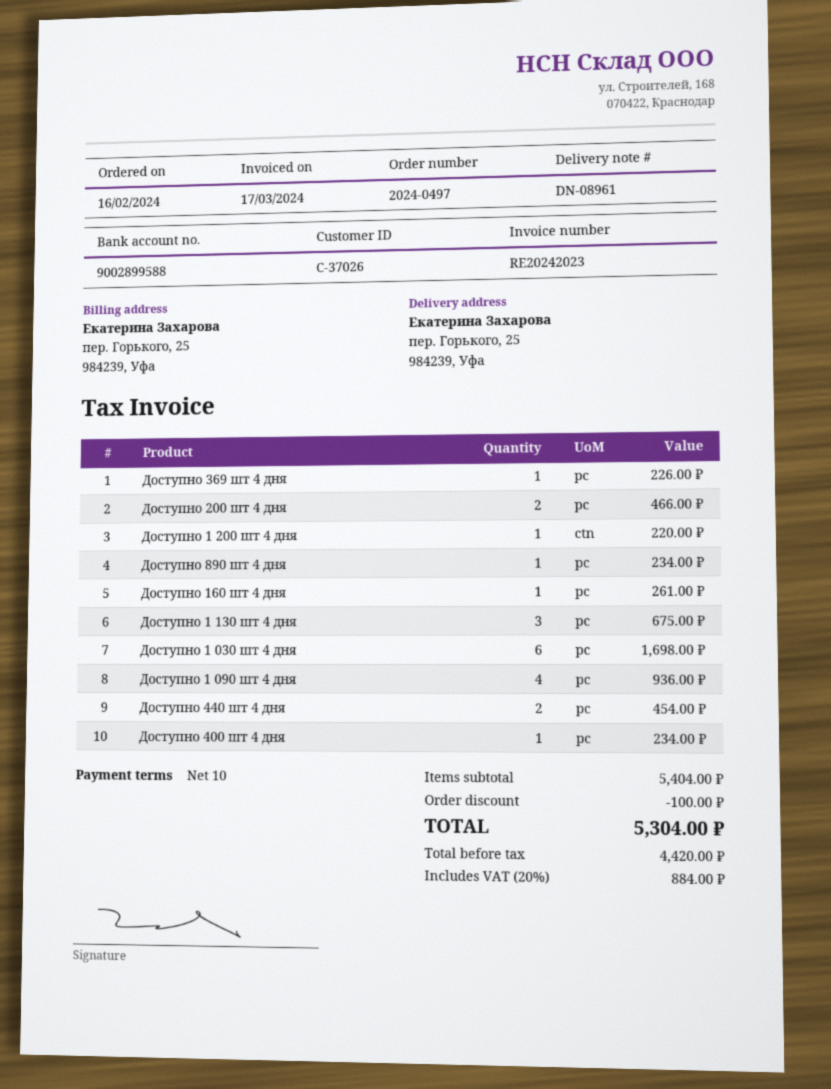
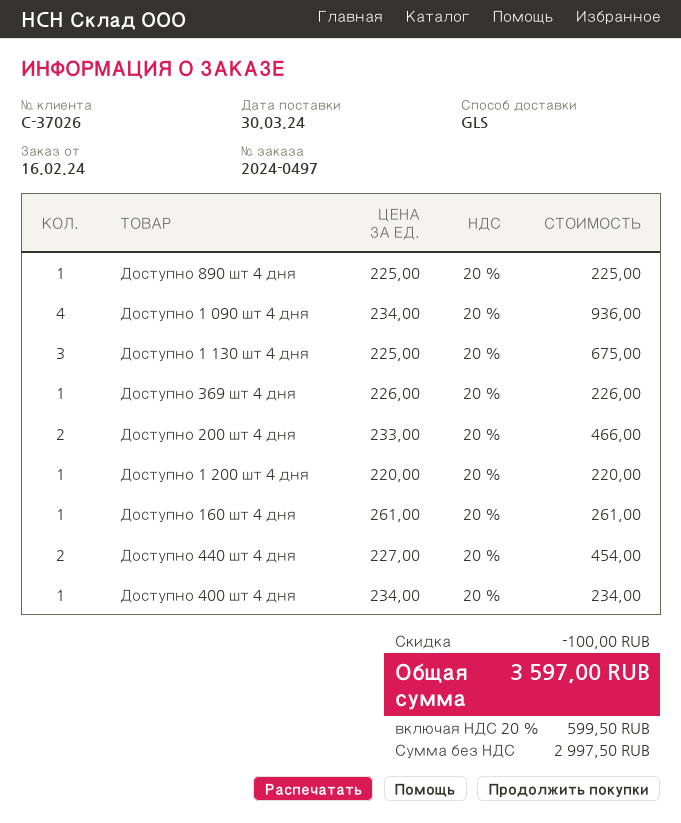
Доступно 890 шт 4 дня: 1 for 234.00 -> 1 for 225.00
Доступно 1 030 шт 4 дня: 6 for 1698.00 -> none
net: 4420.00 -> 2997.50
tax: 20% = 884.00 -> 20% = 599.50
total: 5304.00 -> 3597.00

